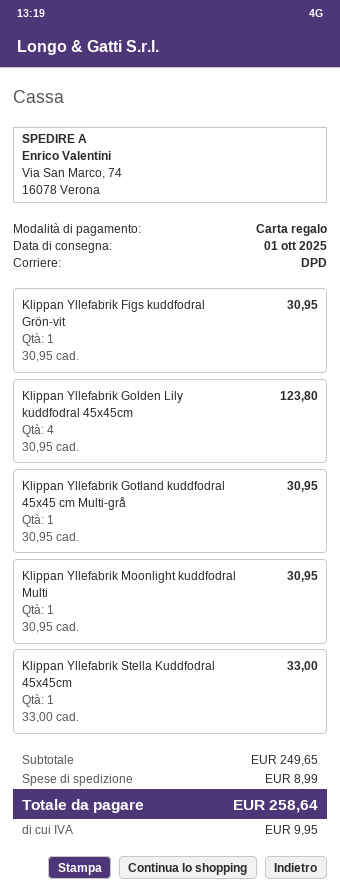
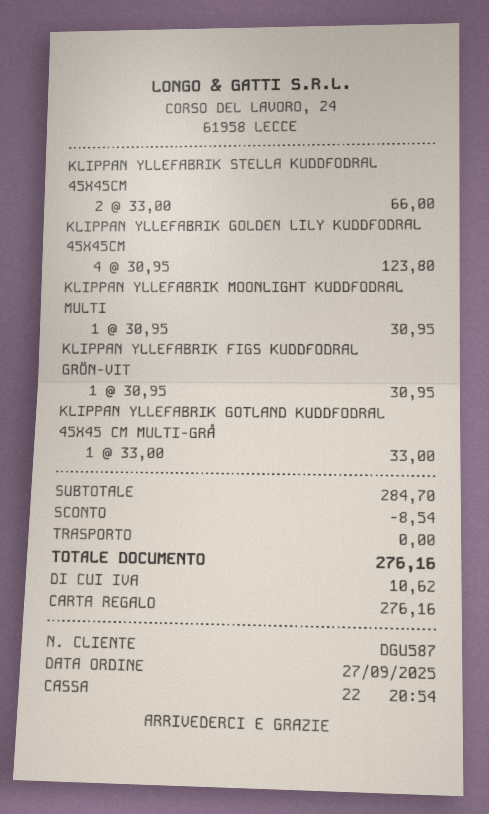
Klippan Yllefabrik Gotland kuddfodral 45x45 cm Multi-grå: 1 x 30.95 = 30.95 -> 1 x 33.00 = 33.00
Klippan Yllefabrik Stella Kuddfodral 45x45cm: 1 x 33.00 = 33.00 -> 2 x 33.00 = 66.00
subtotal: 249.65 -> 284.70
discount: none -> 8.54
shipping: 8.99 -> 0.00
tax: 9.95 -> 10.62
total: 258.64 -> 276.16

